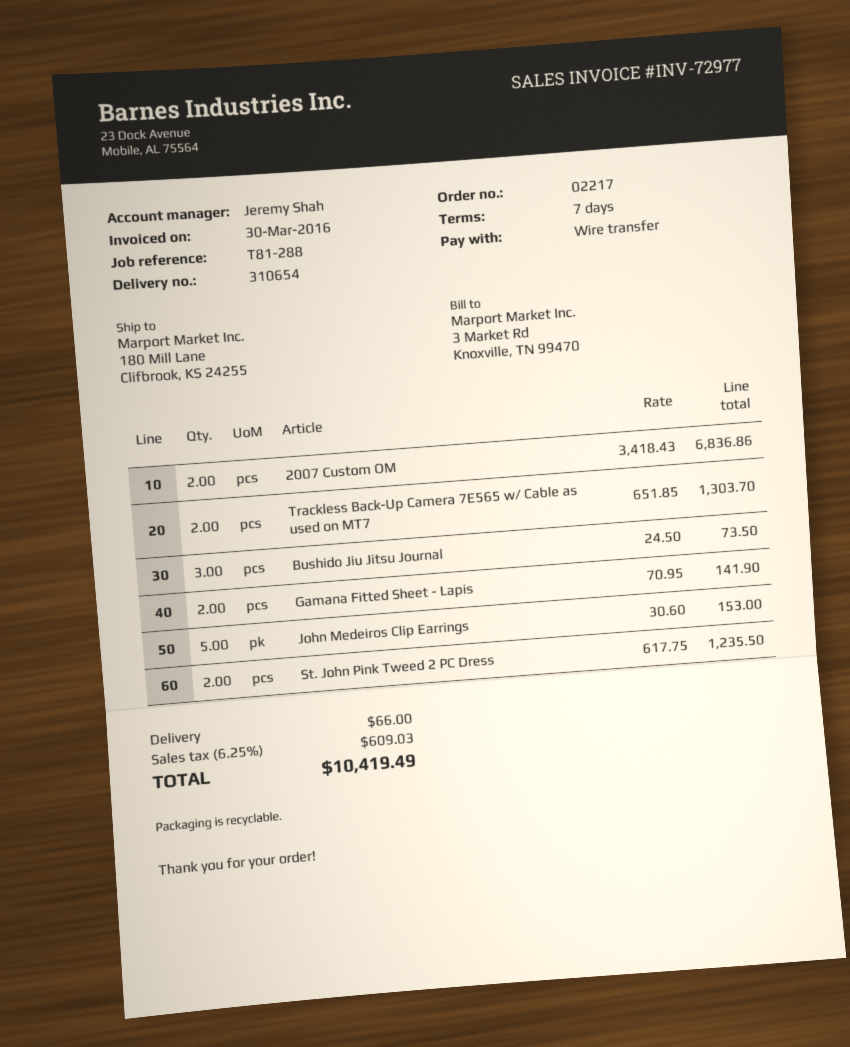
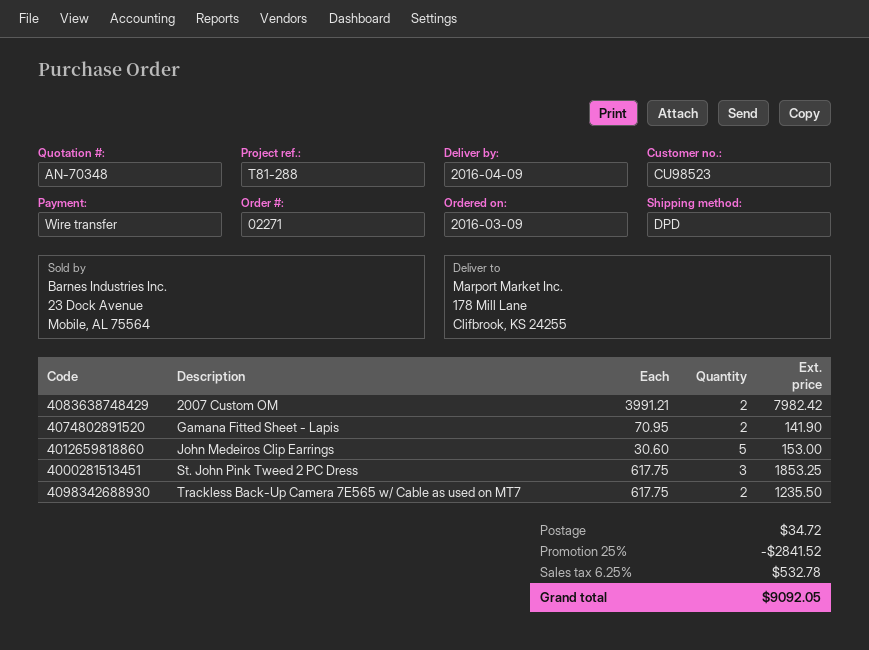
order number: 02217 -> 02271
ship to: 180 Mill Lane, Clifbrook, KS 24255 -> 178 Mill Lane, Clifbrook, KS 24255
2007 Custom OM: 2 x 3418.43 = 6836.86 -> 2 x 3991.21 = 7982.42
Trackless Back-Up Camera 7E565 w/ Cable as used on MT7: 2 x 651.85 = 1303.70 -> 2 x 617.75 = 1235.50
Bushido Jiu Jitsu Journal: 3 x 24.50 = 73.50 -> none
St. John Pink Tweed 2 PC Dress: 2 x 617.75 = 1235.50 -> 3 x 617.75 = 1853.25
discount: none -> 25% = 2841.52
shipping: 66.00 -> 34.72
tax: 6.25% = 609.03 -> 6.25% = 532.78
total: 10419.49 -> 9092.05

